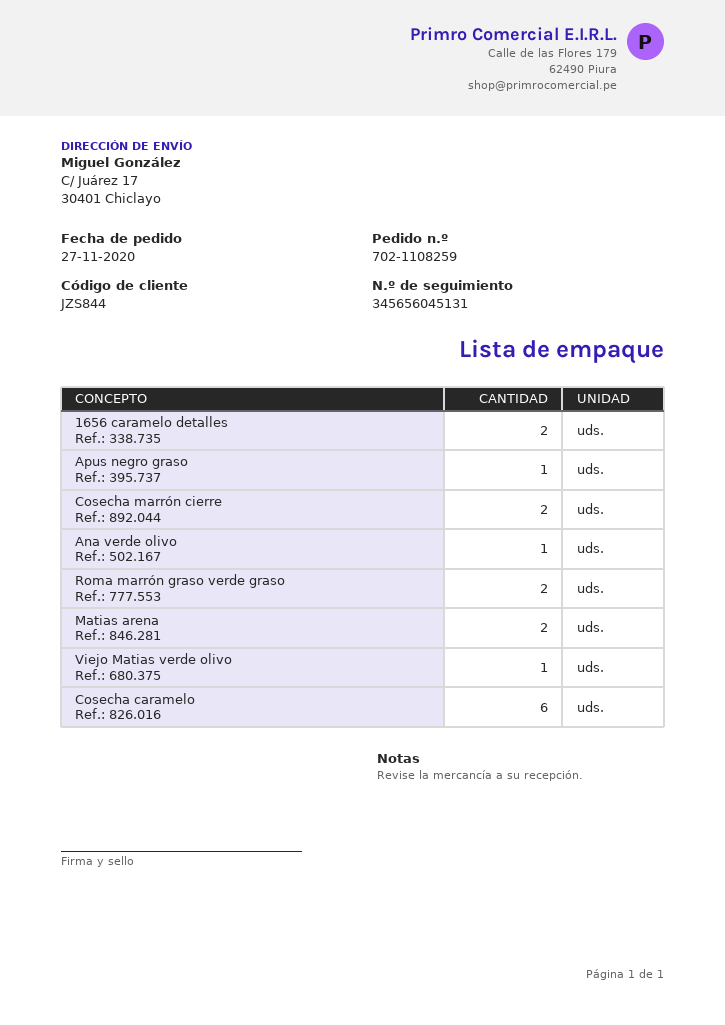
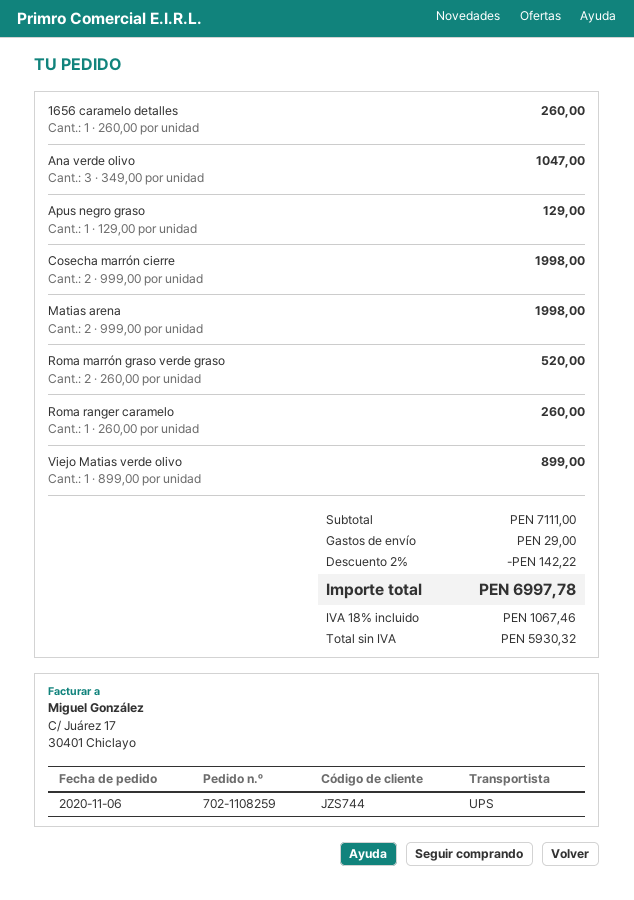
order date: 2020-11-27 -> 2020-11-06
customer number: JZS844 -> JZS744
1656 caramelo detalles: 2 -> 1
Ana verde olivo: 1 -> 3
Cosecha caramelo: 6 -> none
Roma ranger caramelo: none -> 1

